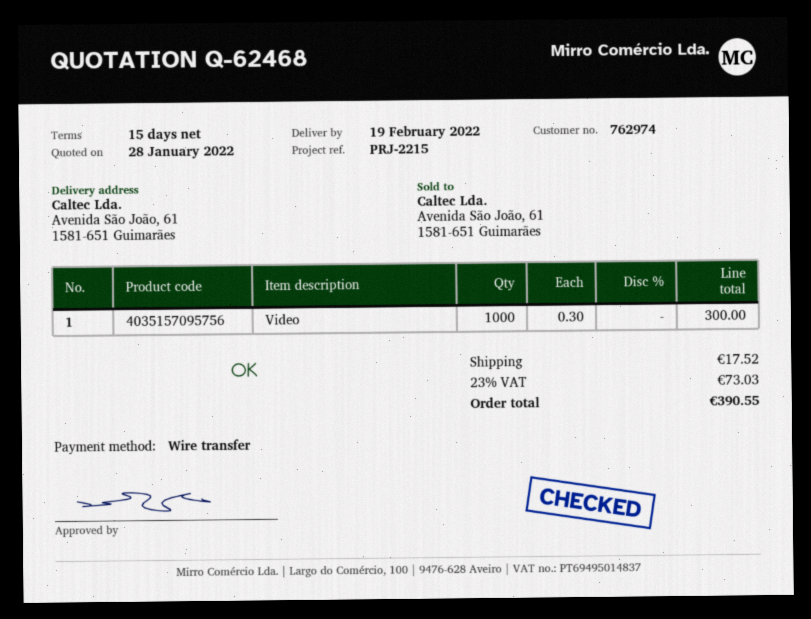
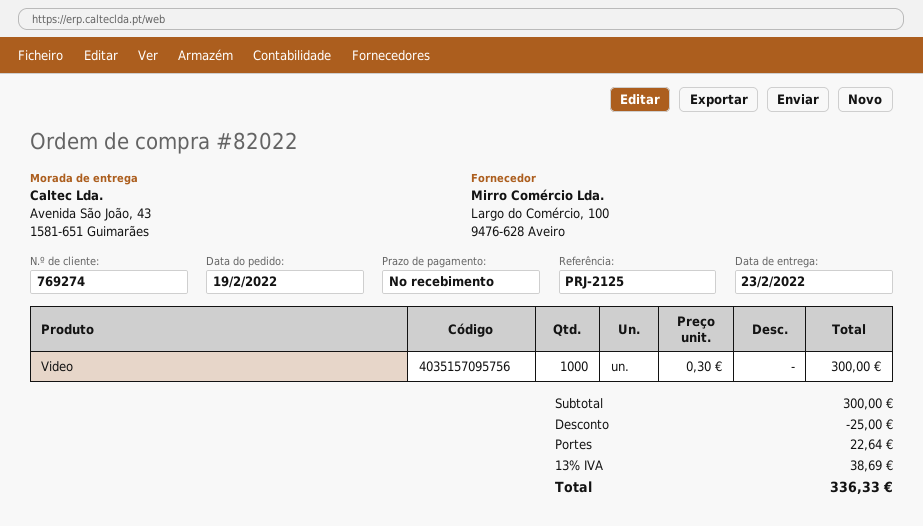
delivery date: 2022-02-19 -> 2022-02-23
payment terms: 15 days -> on receipt
customer number: 762974 -> 769274
reference: PRJ-2215 -> PRJ-2125
ship to: Avenida São João, 61, 1581-651 Guimarães -> Avenida São João, 43, 1581-651 Guimarães
discount: none -> 25.00
shipping: 17.52 -> 22.64
tax: 23% = 73.03 -> 13% = 38.69
total: 390.55 -> 336.33

